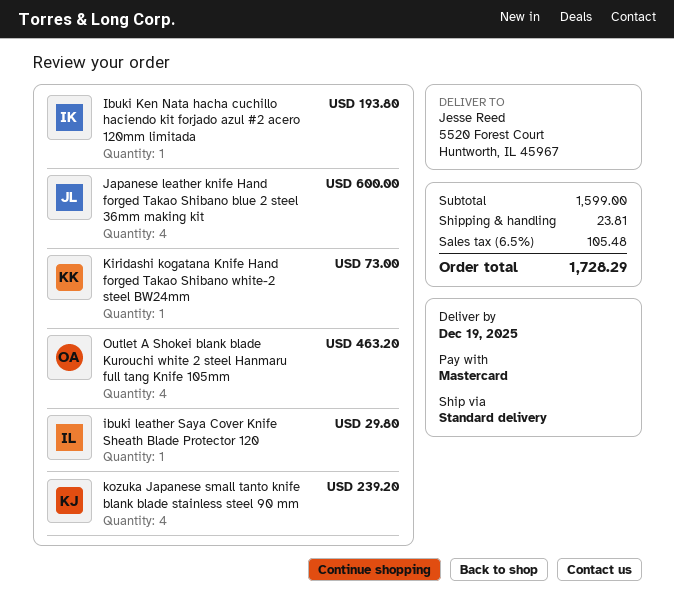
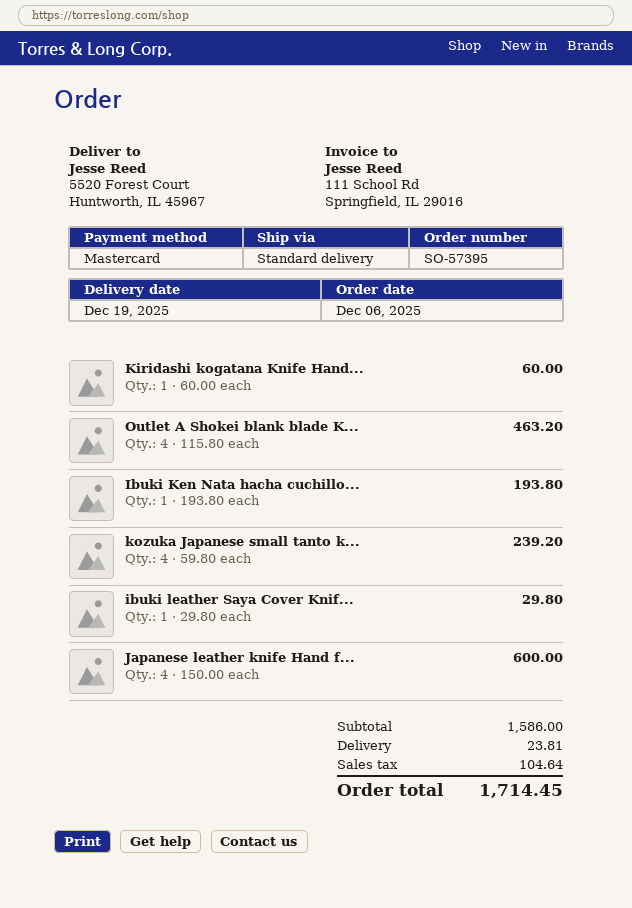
Kiridashi kogatana Knife Hand forged Takao Shibano white-2 steel BW24mm: 1 for 73.00 -> 1 for 60.00
subtotal: 1599.00 -> 1586.00
tax: 105.48 -> 104.64
total: 1728.29 -> 1714.45

